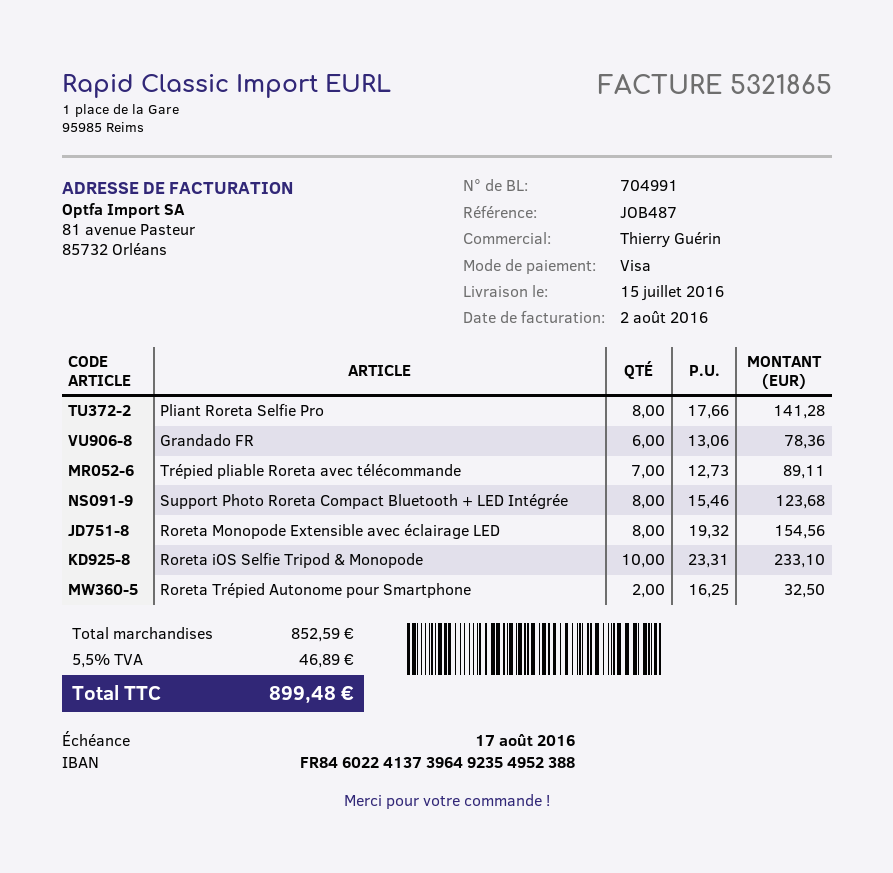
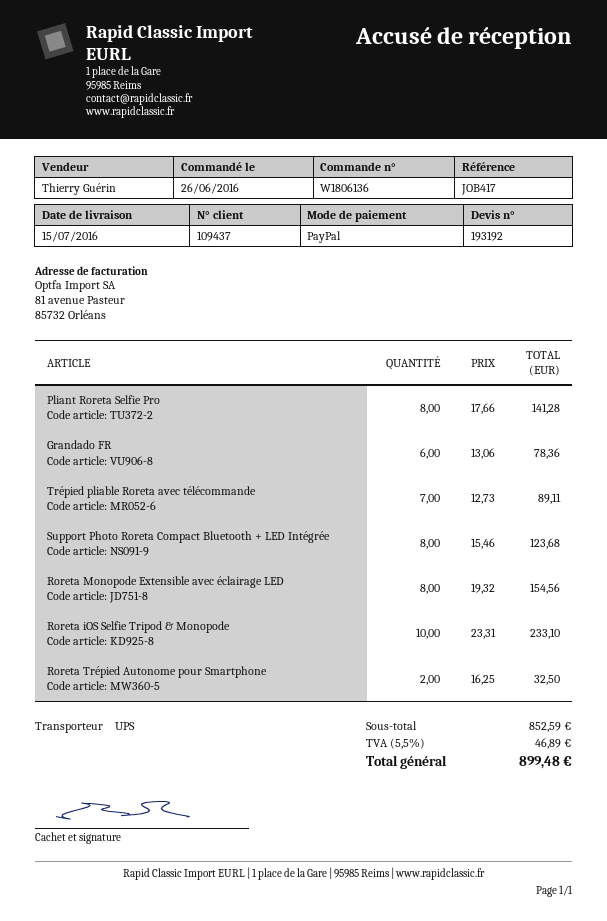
reference: JOB487 -> JOB417
payment method: Visa -> PayPal

